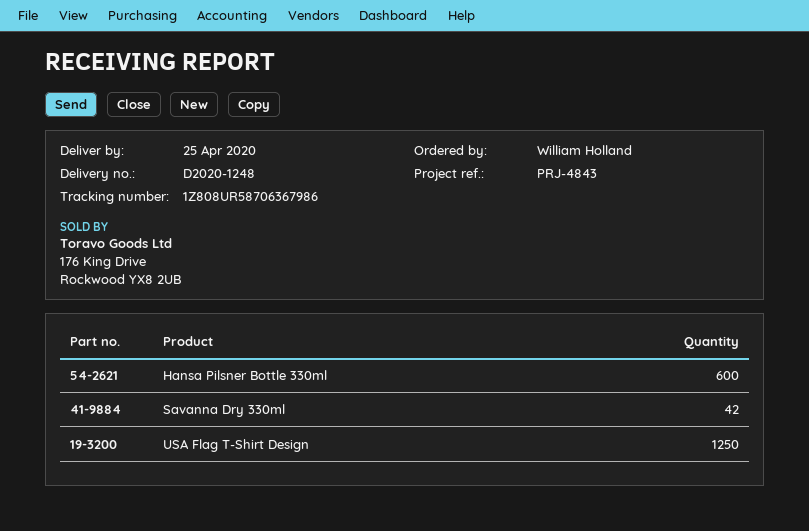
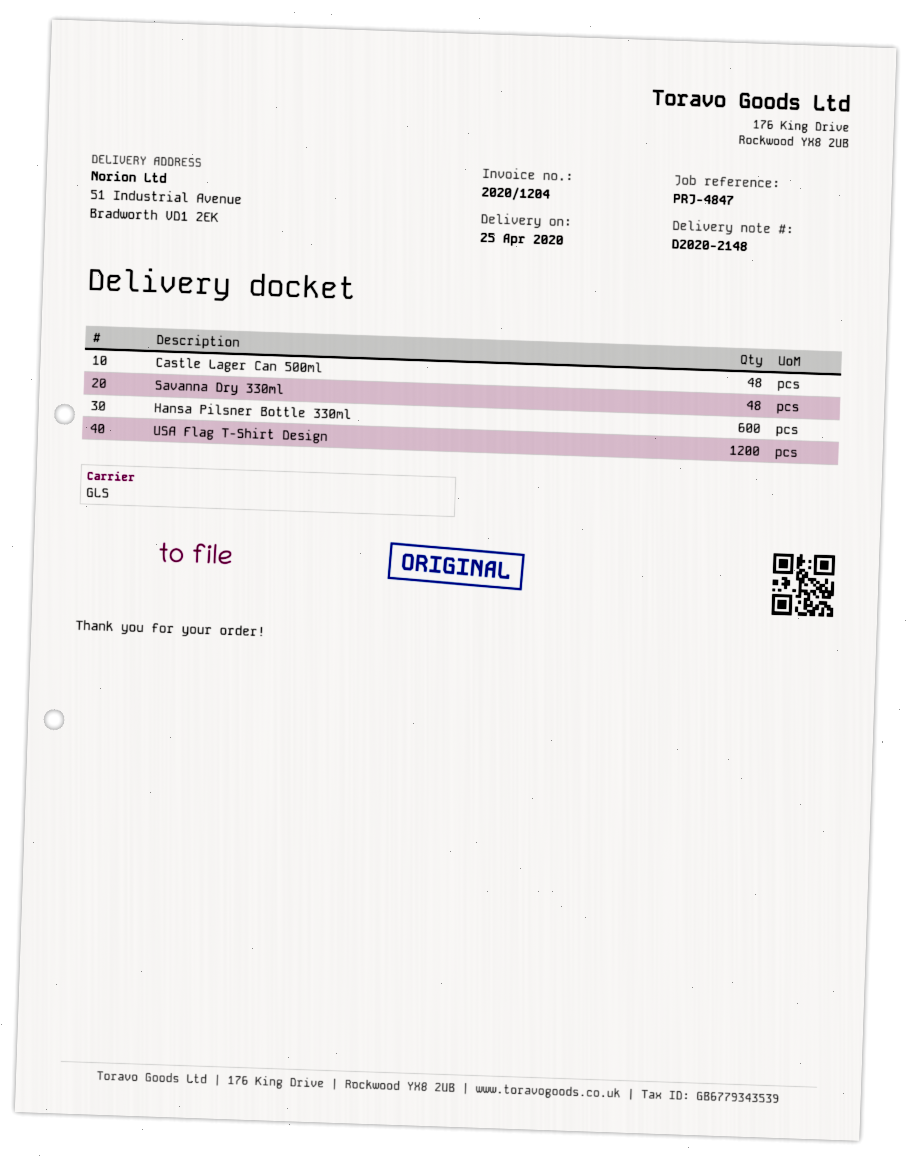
delivery note number: D2020-1248 -> D2020-2148
reference: PRJ-4843 -> PRJ-4847
Savanna Dry 330ml: 42 -> 48
USA Flag T-Shirt Design: 1250 -> 1200
Castle Lager Can 500ml: none -> 48

